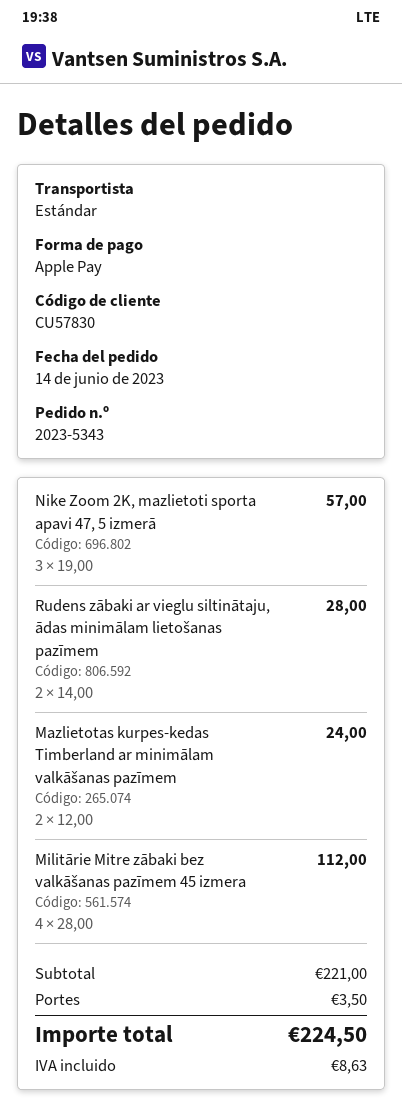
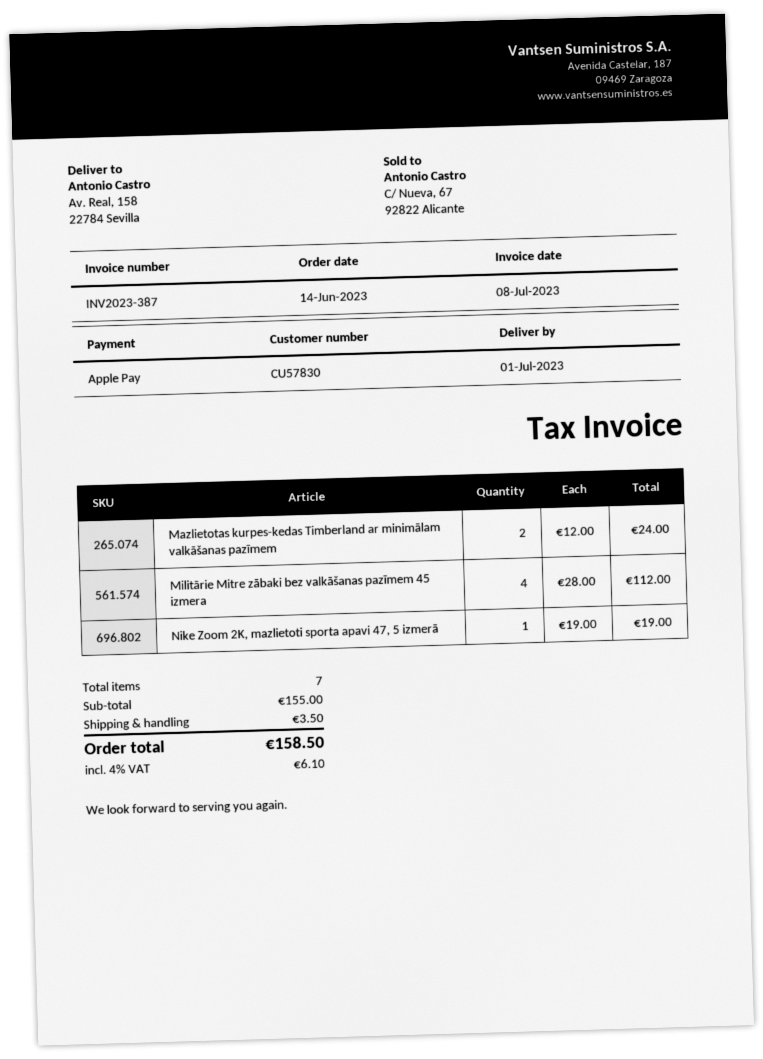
Nike Zoom 2K, mazlietoti sporta apavi 47, 5 izmerā: 3 x 19.00 = 57.00 -> 1 x 19.00 = 19.00
Rudens zābaki ar vieglu siltinātaju, ādas minimālam lietošanas pazīmem: 2 x 14.00 = 28.00 -> none
subtotal: 221.00 -> 155.00
tax: 8.63 -> 6.10
total: 224.50 -> 158.50

